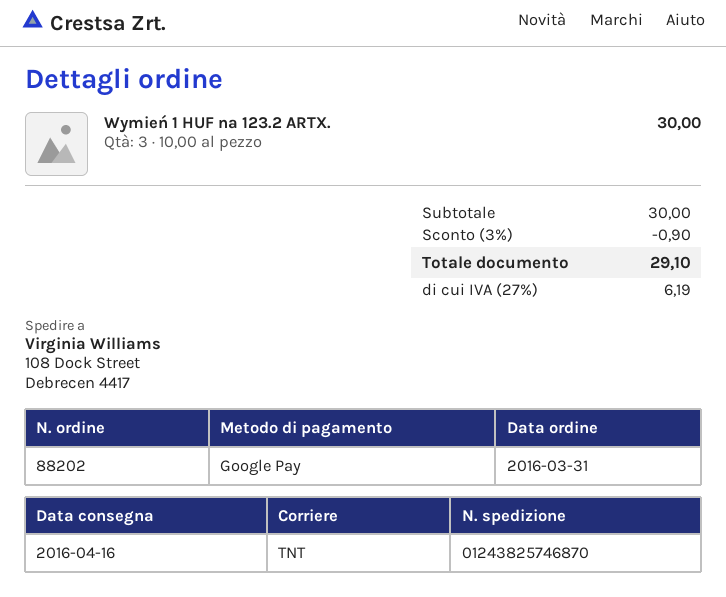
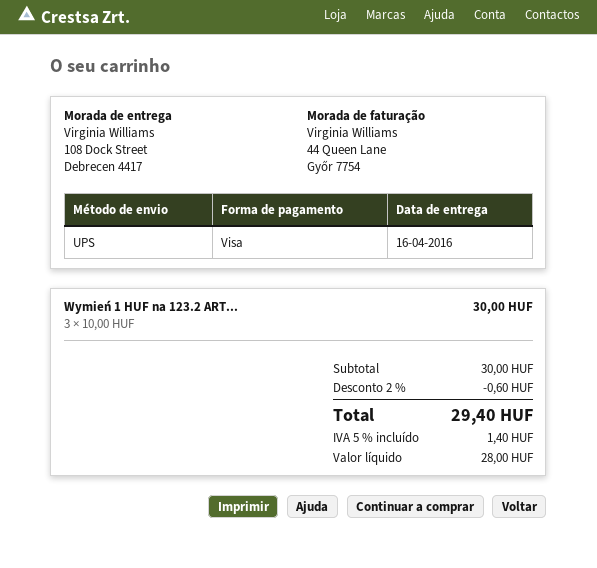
payment method: Google Pay -> Visa
shipping method: TNT -> UPS
discount: 3% = 0.90 -> 2% = 0.60
tax: 27% = 6.19 -> 5% = 1.40
total: 29.10 -> 29.40

